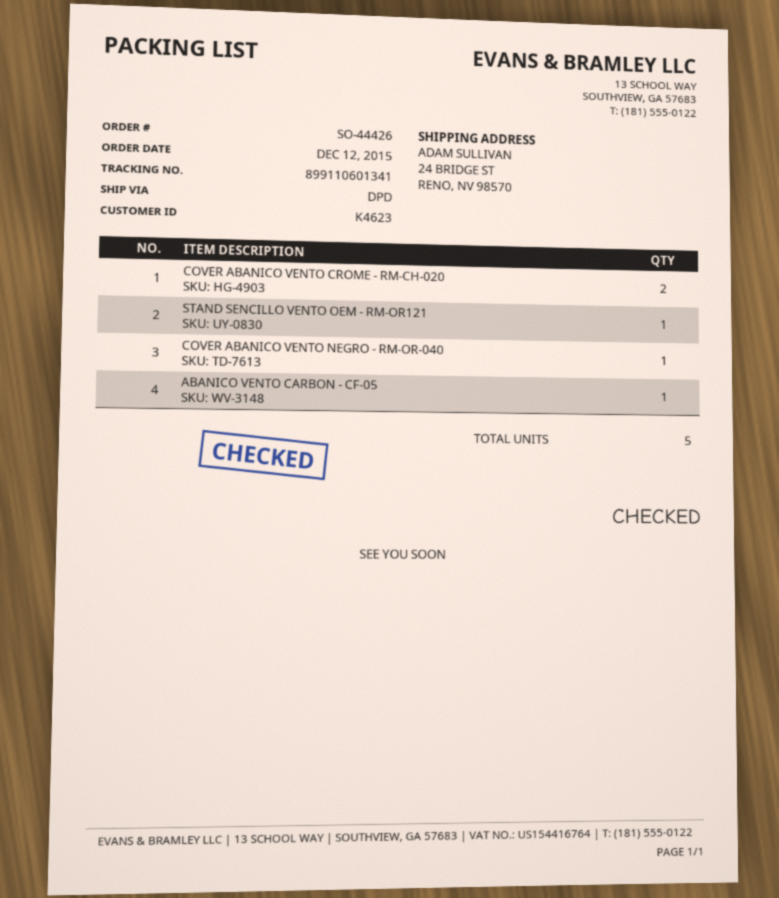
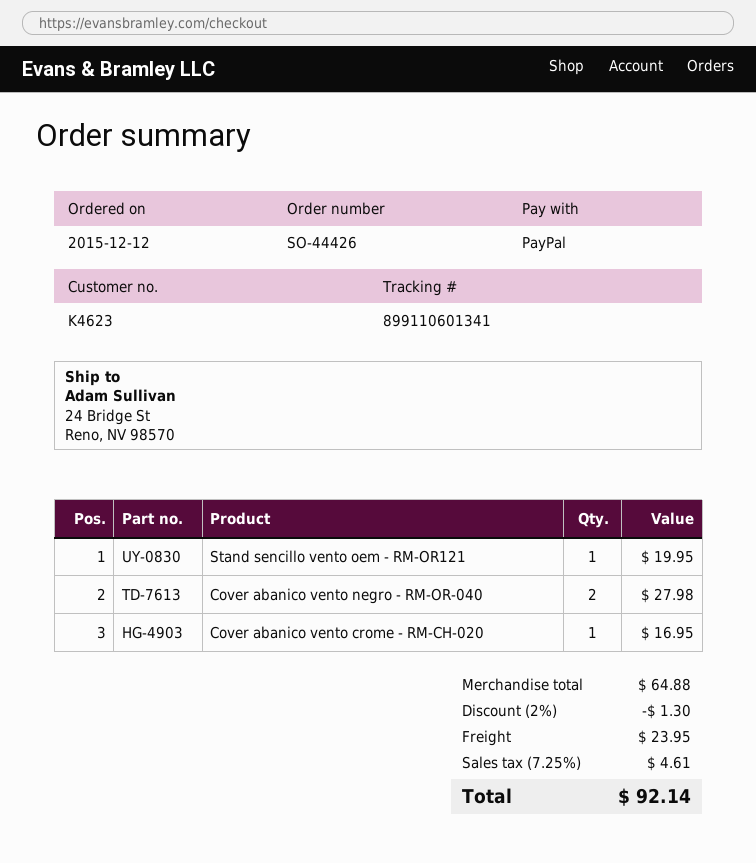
COVER ABANICO VENTO CROME - RM-CH-020: 2 -> 1
COVER ABANICO VENTO NEGRO - RM-OR-040: 1 -> 2
ABANICO VENTO CARBON - CF-05: 1 -> none

